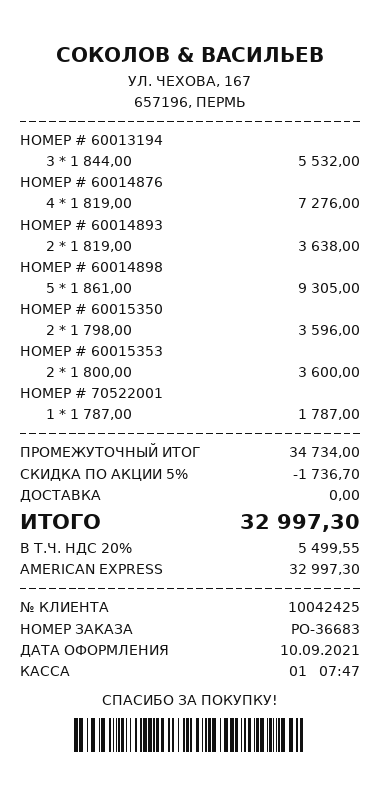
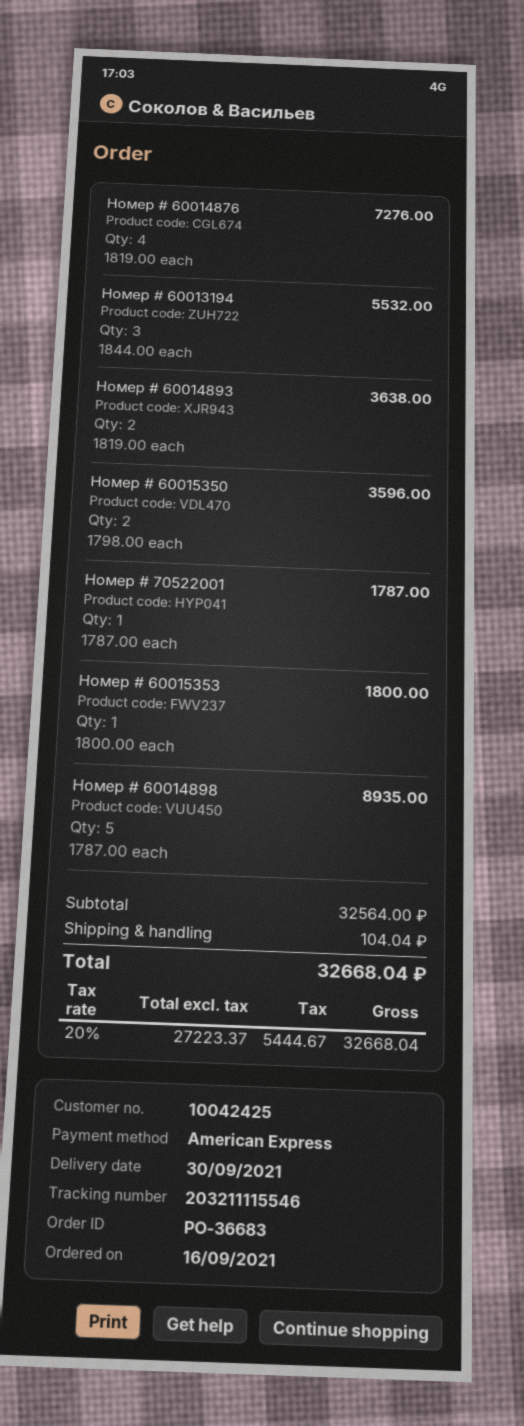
order date: 2021-09-10 -> 2021-09-16
НОМЕР # 60014898: 5 x 1861.00 = 9305.00 -> 5 x 1787.00 = 8935.00
НОМЕР # 60015353: 2 x 1800.00 = 3600.00 -> 1 x 1800.00 = 1800.00
subtotal: 34734.00 -> 32564.00
discount: 5% = 1736.70 -> none
shipping: 0.00 -> 104.04
tax: 20% = 5499.55 -> 20% = 5444.67
total: 32997.30 -> 32668.04

